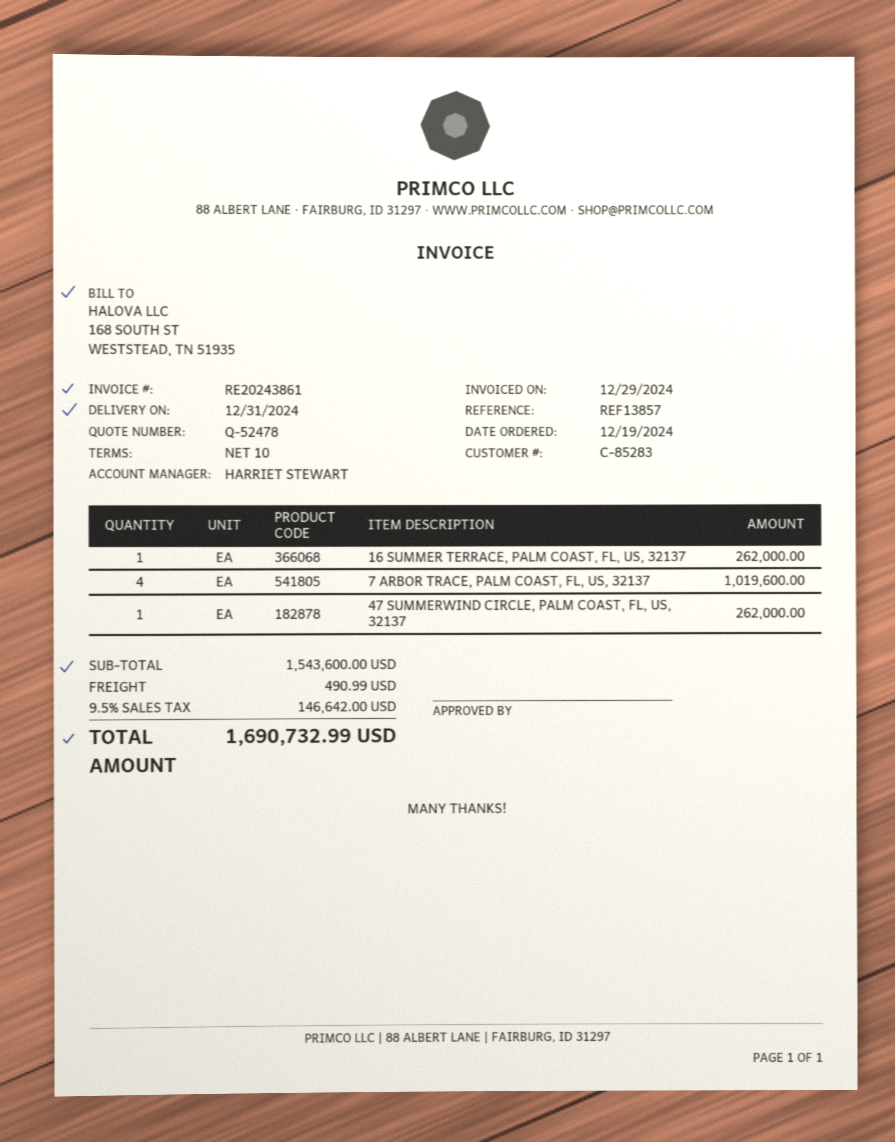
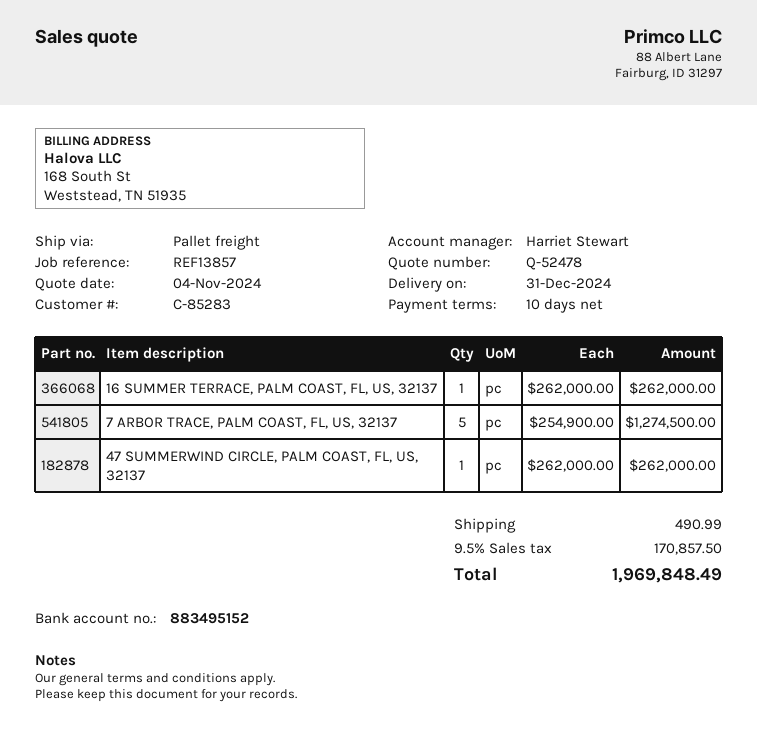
7 ARBOR TRACE, PALM COAST, FL, US, 32137: 4 for 1019600.00 -> 5 for 1274500.00
tax: 9.5% = 146642.00 -> 9.5% = 170857.50
total: 1690732.99 -> 1969848.49

